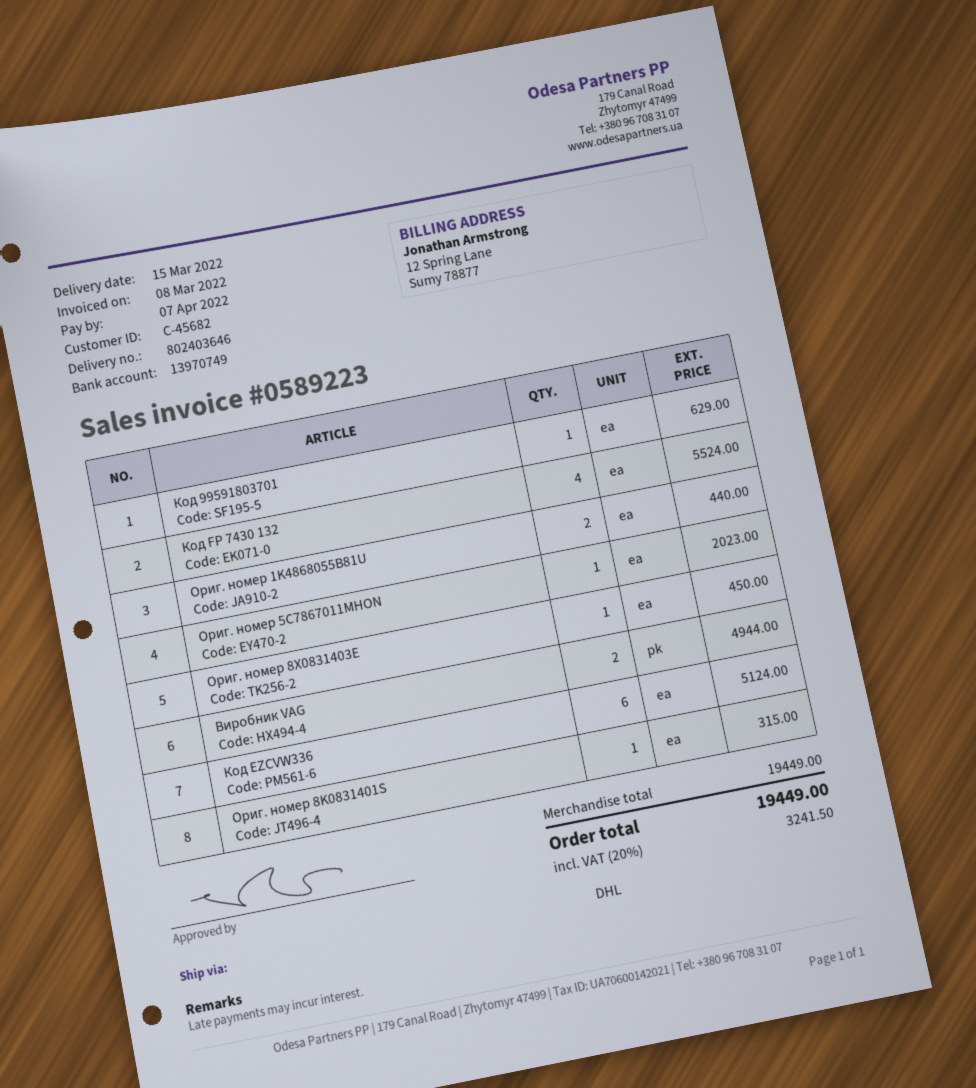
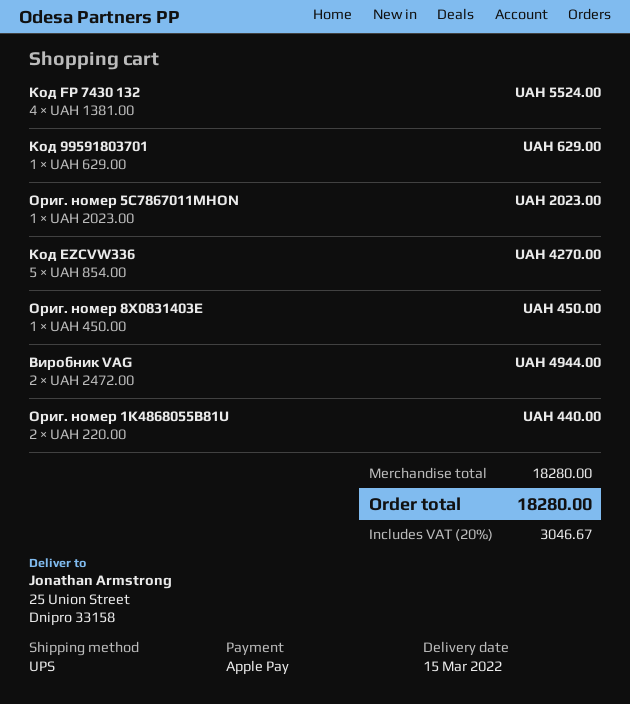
shipping method: DHL -> UPS
Код EZCVW336: 6 for 5124.00 -> 5 for 4270.00
Ориг. номер 8K0831401S: 1 for 315.00 -> none
subtotal: 19449.00 -> 18280.00
tax: 20% = 3241.50 -> 20% = 3046.67
total: 19449.00 -> 18280.00

